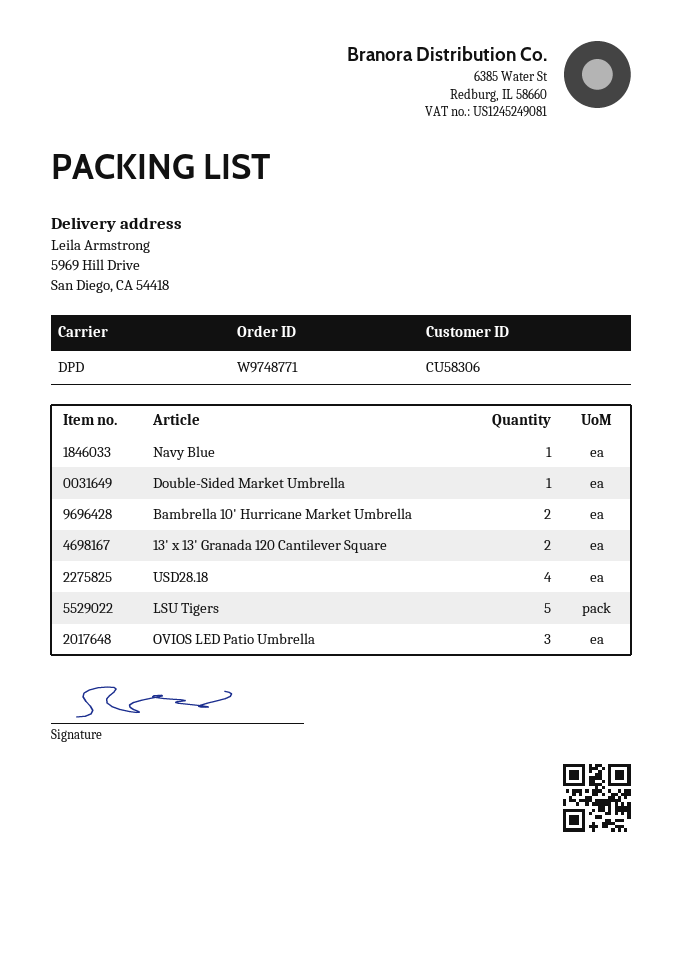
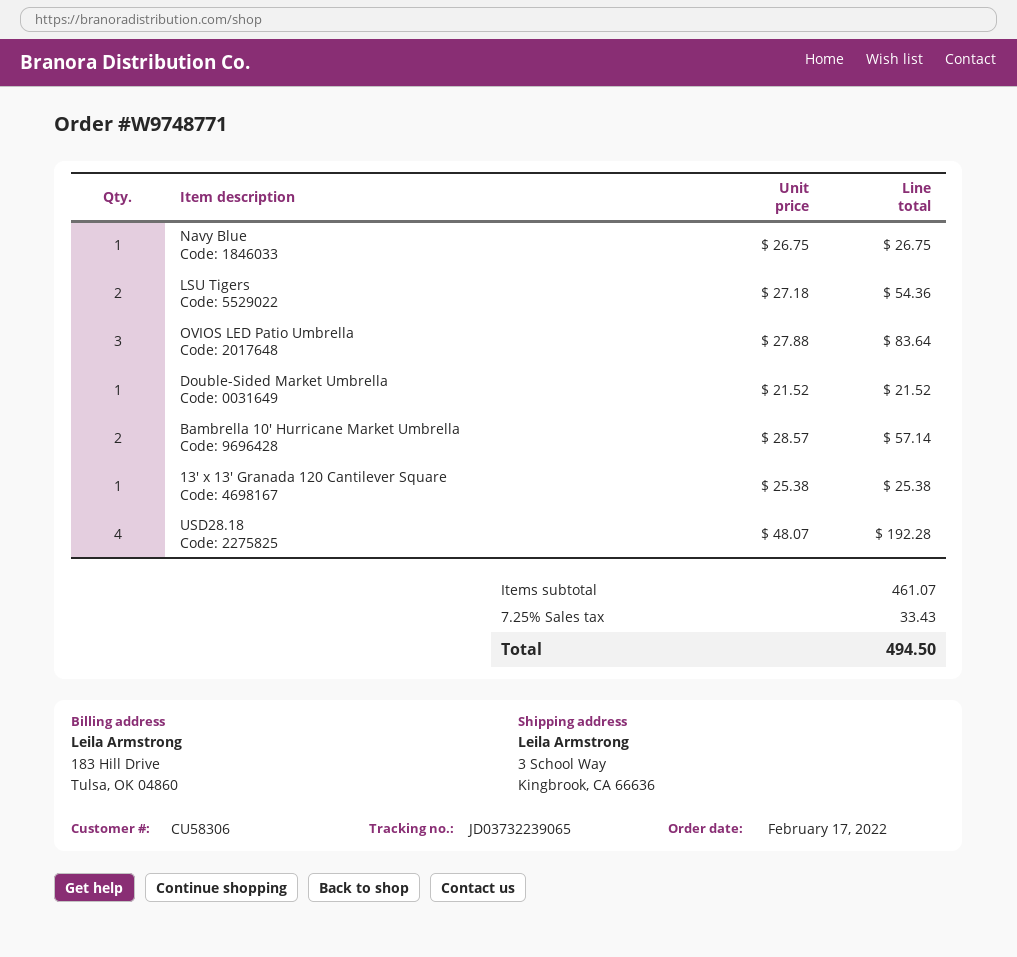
ship to: 5969 Hill Drive, San Diego, CA 54418 -> 3 School Way, Kingbrook, CA 66636
13' x 13' Granada 120 Cantilever Square: 2 -> 1
LSU Tigers: 5 -> 2

